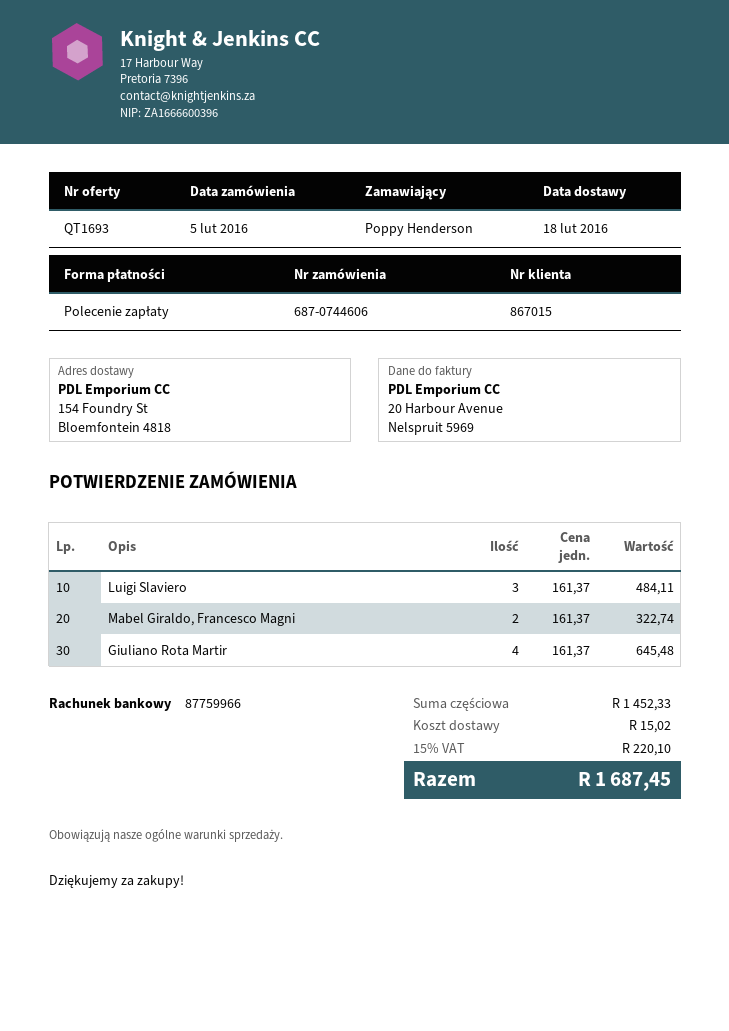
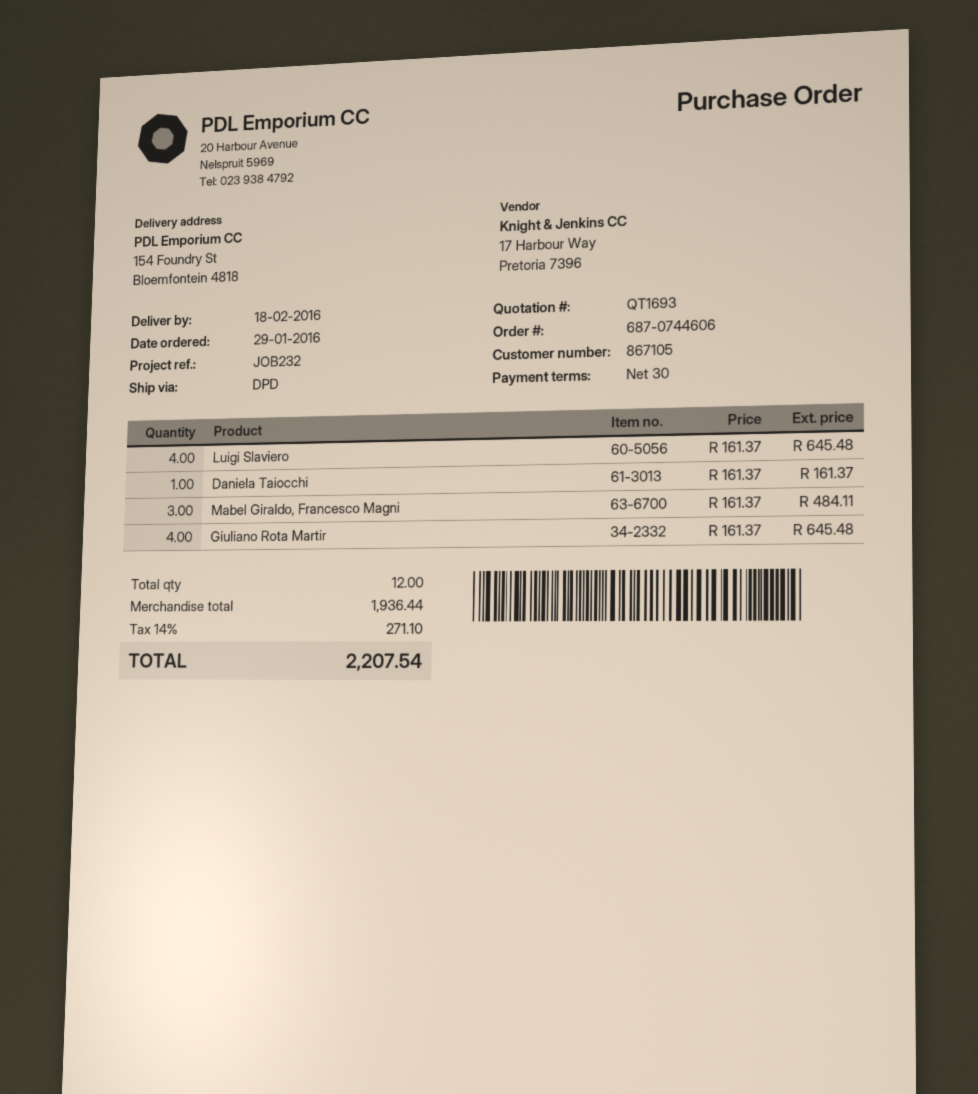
order date: 2016-02-05 -> 2016-01-29
customer number: 867015 -> 867105
Luigi Slaviero: 3 x 161.37 = 484.11 -> 4 x 161.37 = 645.48
Mabel Giraldo, Francesco Magni: 2 x 161.37 = 322.74 -> 3 x 161.37 = 484.11
Daniela Taiocchi: none -> 1 x 161.37 = 161.37
subtotal: 1452.33 -> 1936.44
shipping: 15.02 -> none
tax: 15% = 220.10 -> 14% = 271.10
total: 1687.45 -> 2207.54

